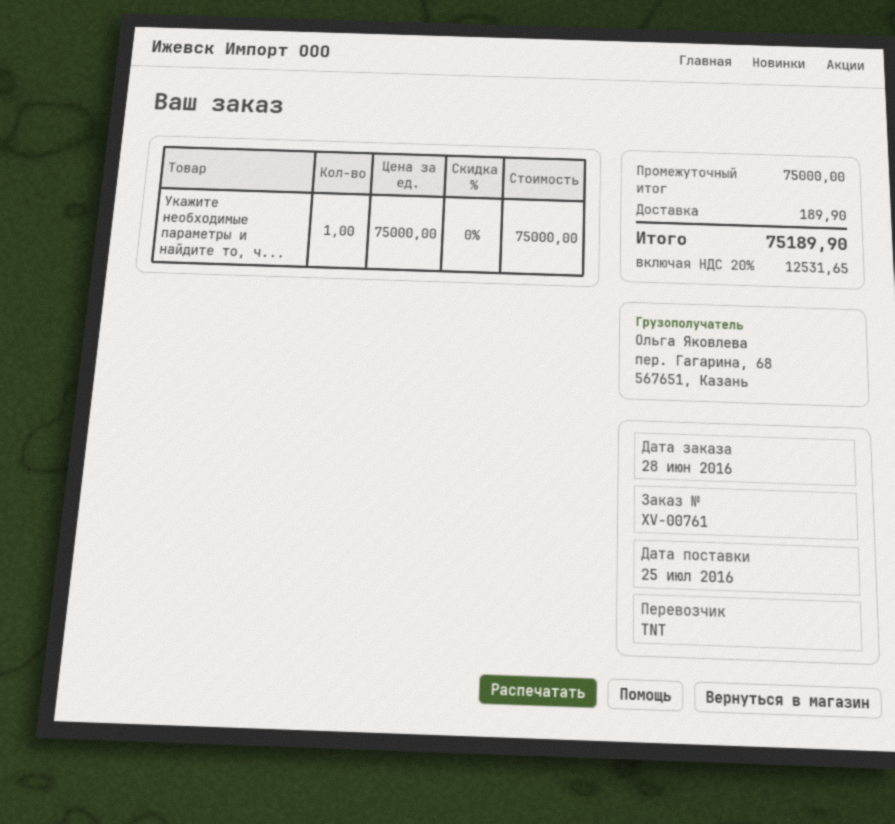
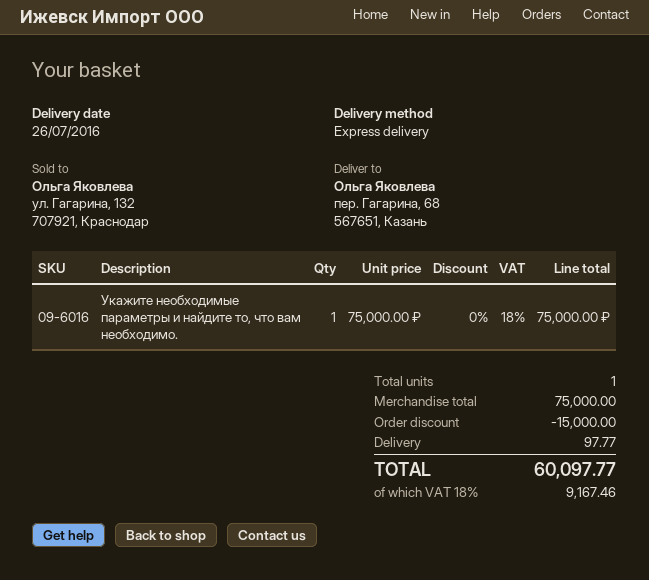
delivery date: 2016-07-25 -> 2016-07-26
shipping method: TNT -> express
discount: none -> 15000.00
shipping: 189.90 -> 97.77
tax: 20% = 12531.65 -> 18% = 9167.46
total: 75189.90 -> 60097.77

